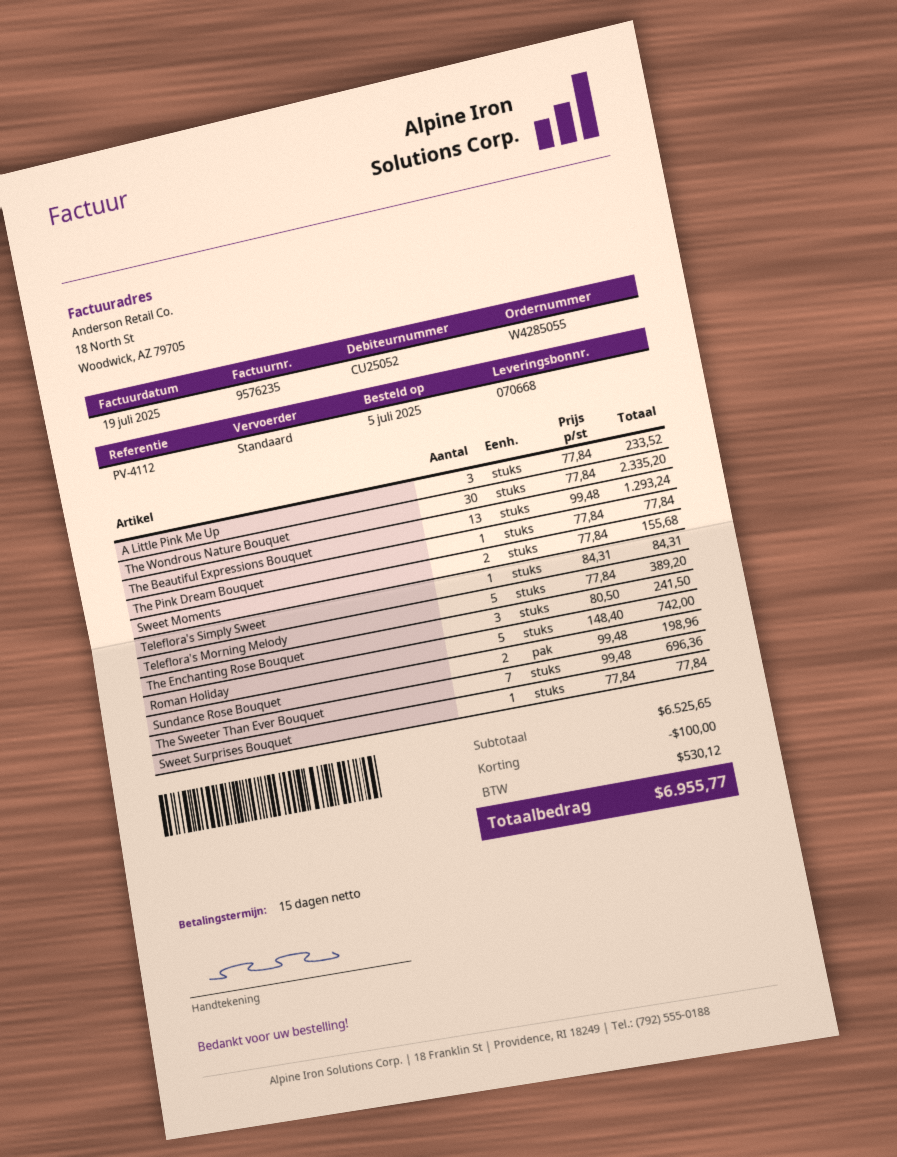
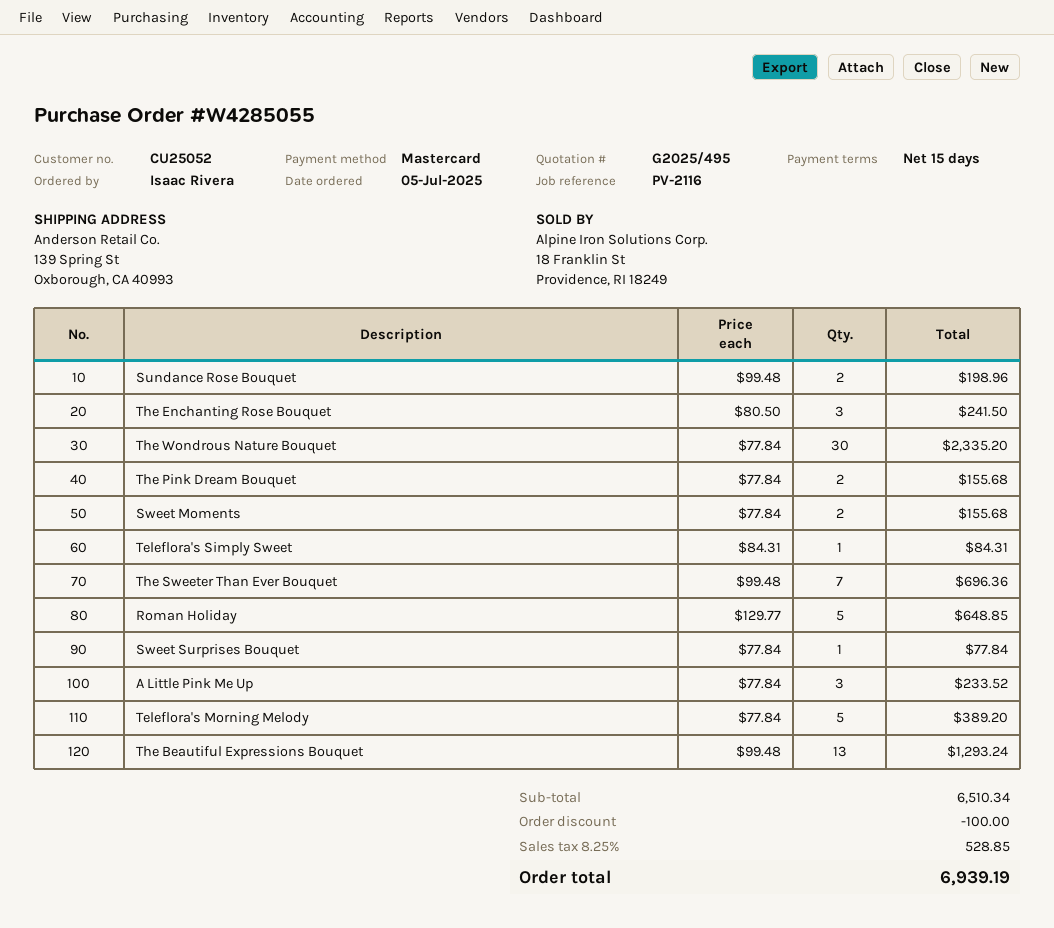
reference: PV-4112 -> PV-2116
The Pink Dream Bouquet: 1 x 77.84 = 77.84 -> 2 x 77.84 = 155.68
Roman Holiday: 5 x 148.40 = 742.00 -> 5 x 129.77 = 648.85
subtotal: 6525.65 -> 6510.34
tax: 530.12 -> 528.85
total: 6955.77 -> 6939.19

